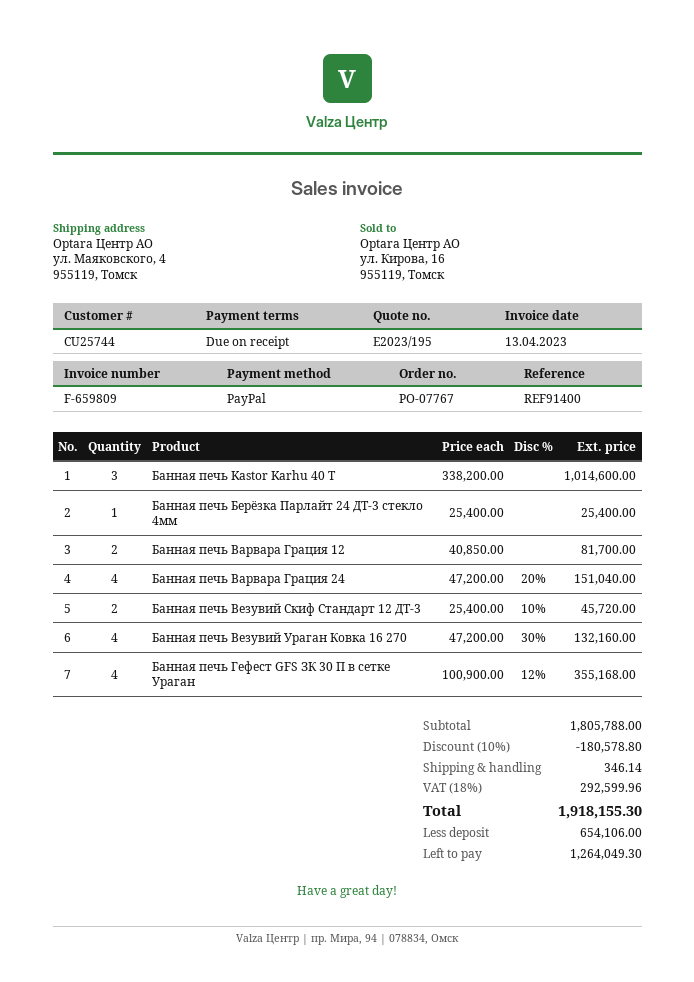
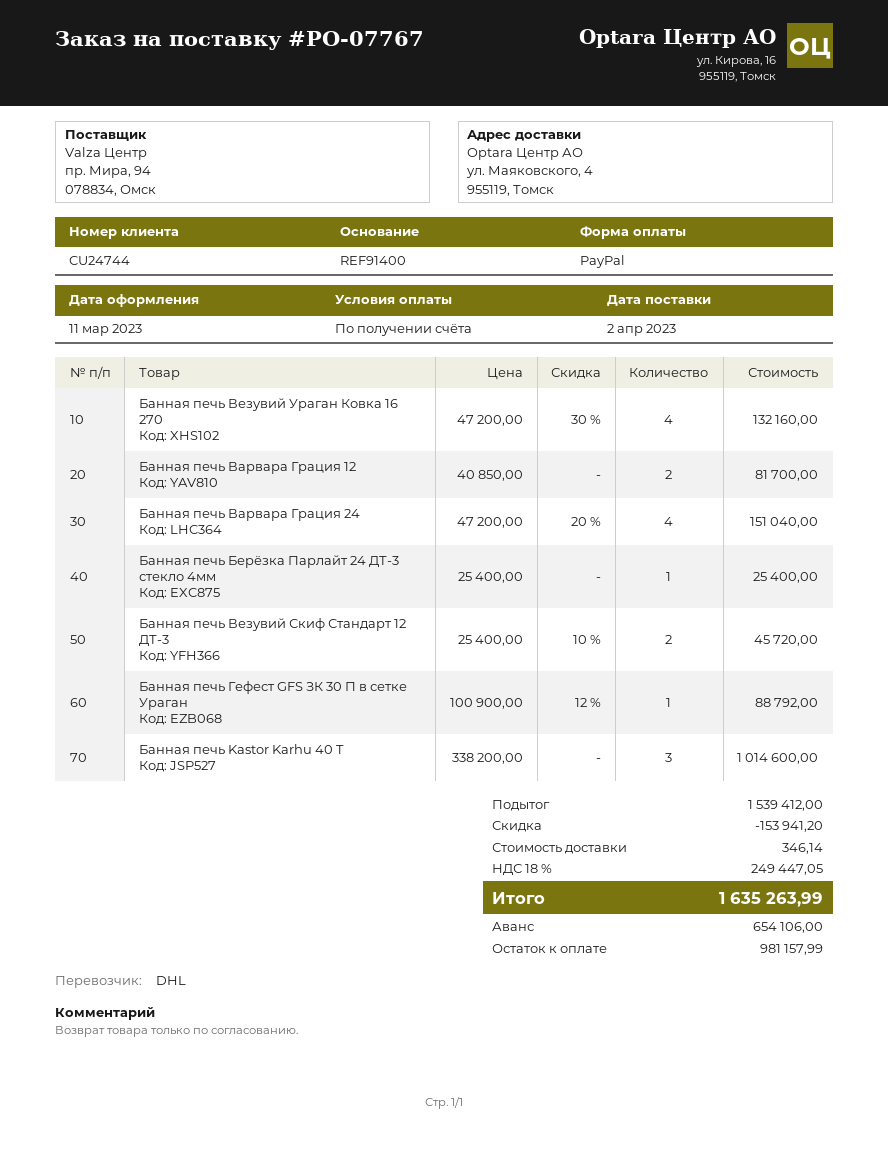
customer number: CU25744 -> CU24744
Банная печь Гефест GFS ЗК 30 П в сетке Ураган: 4 x 100900.00 - 12% = 355168.00 -> 1 x 100900.00 - 12% = 88792.00
subtotal: 1805788.00 -> 1539412.00
discount: 180578.80 -> 153941.20
tax: 18% = 292599.96 -> 18% = 249447.05
total: 1918155.30 -> 1635263.99
balance: 1264049.30 -> 981157.99

